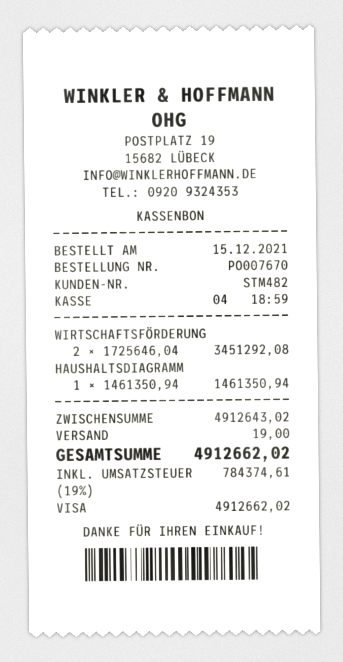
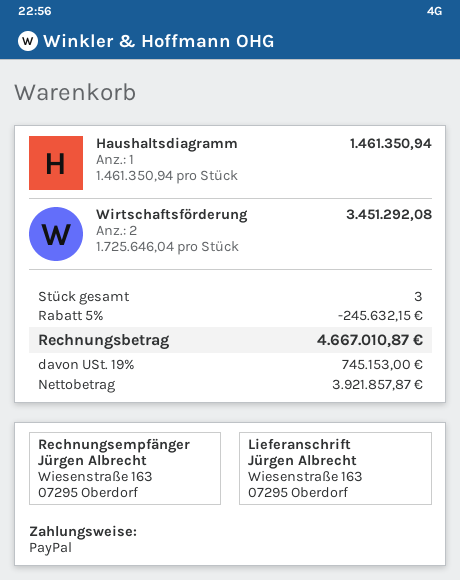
payment method: Visa -> PayPal
discount: none -> 5% = 245632.15
shipping: 19.00 -> none
tax: 19% = 784374.61 -> 19% = 745153.00
total: 4912662.02 -> 4667010.87

